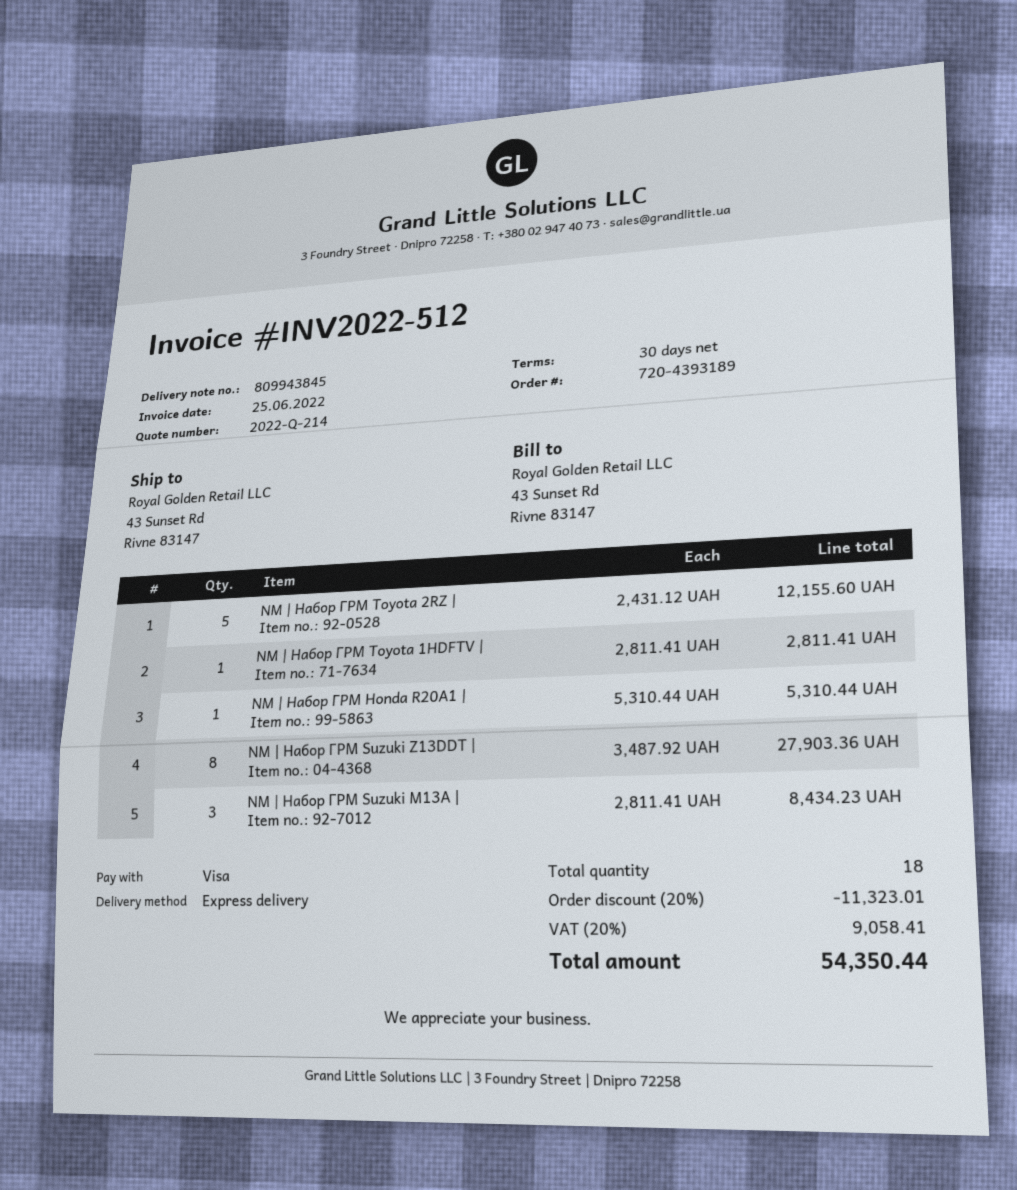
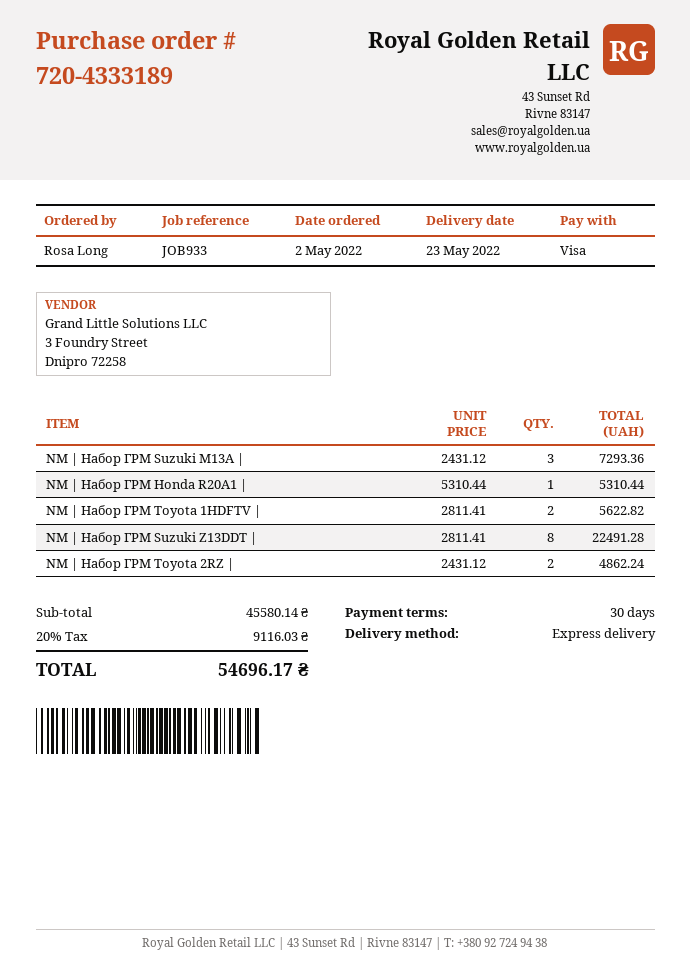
order number: 720-4393189 -> 720-4333189
NM | Набор ГРМ Toyota 2RZ |: 5 x 2431.12 = 12155.60 -> 2 x 2431.12 = 4862.24
NM | Набор ГРМ Toyota 1HDFTV |: 1 x 2811.41 = 2811.41 -> 2 x 2811.41 = 5622.82
NM | Набор ГРМ Suzuki Z13DDT |: 8 x 3487.92 = 27903.36 -> 8 x 2811.41 = 22491.28
NM | Набор ГРМ Suzuki M13A |: 3 x 2811.41 = 8434.23 -> 3 x 2431.12 = 7293.36
discount: 20% = 11323.01 -> none
tax: 20% = 9058.41 -> 20% = 9116.03
total: 54350.44 -> 54696.17

